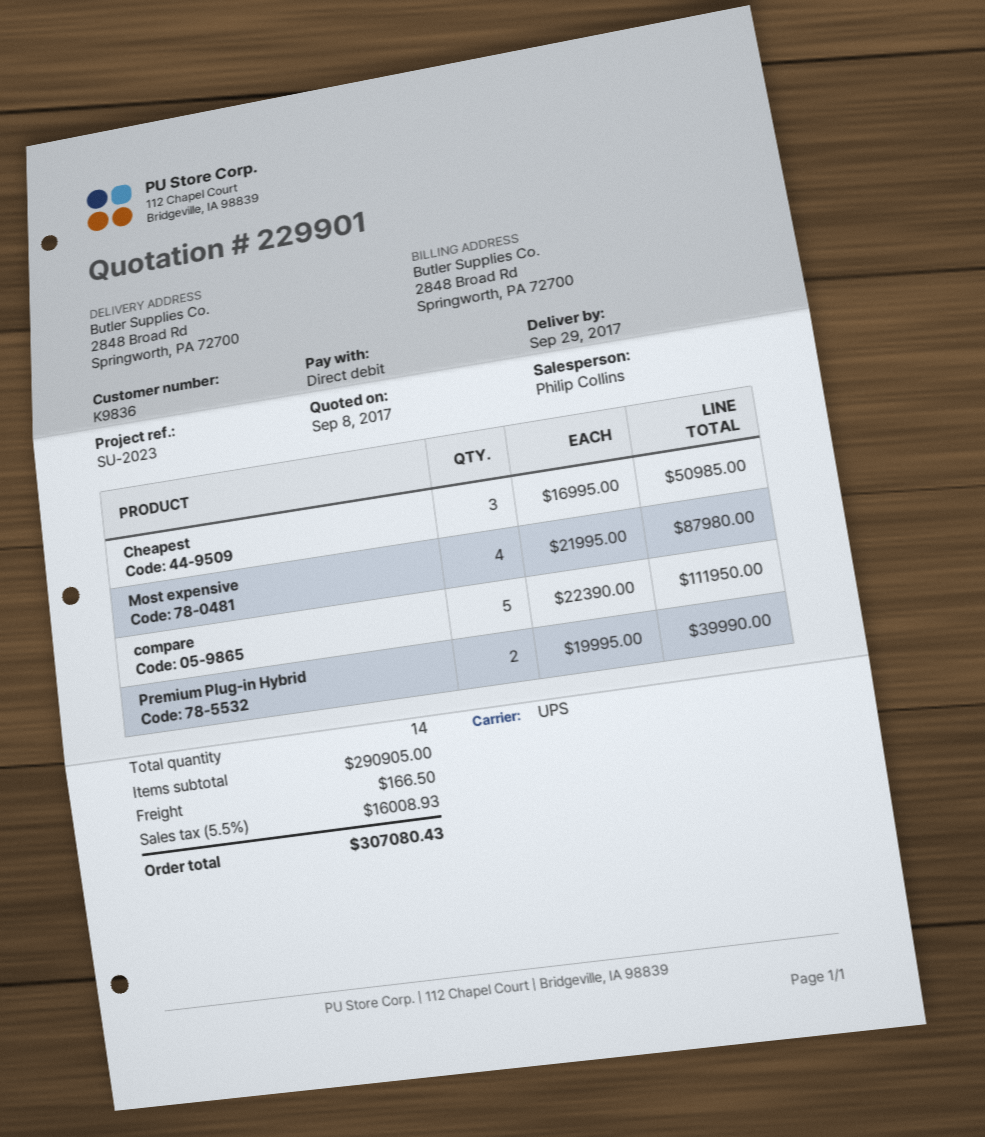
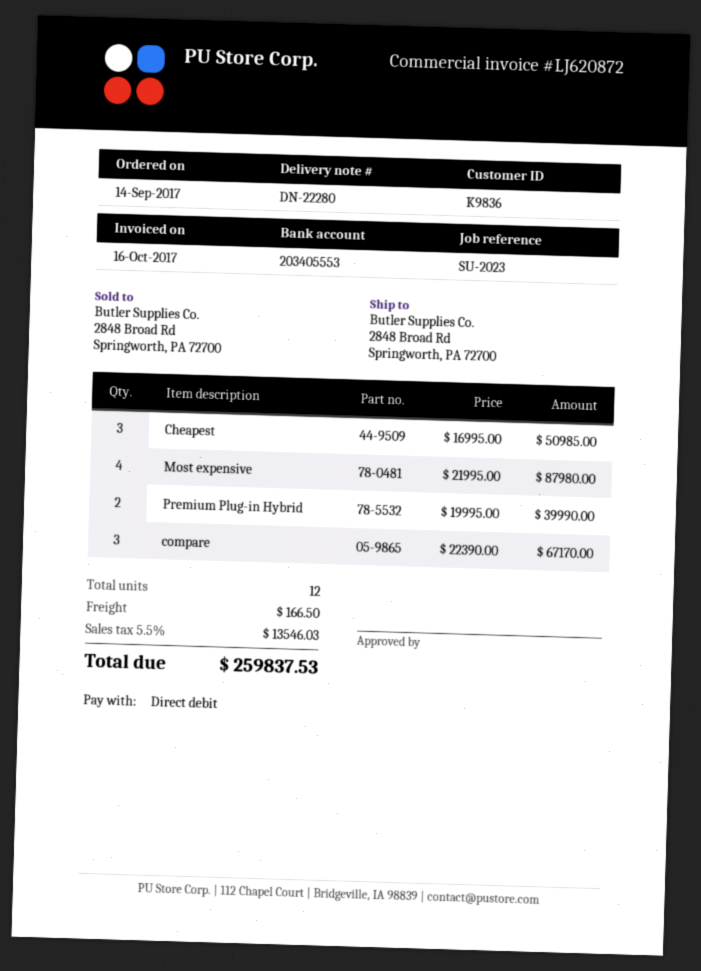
compare: 5 x 22390.00 = 111950.00 -> 3 x 22390.00 = 67170.00
total quantity: 14 -> 12
tax: 5.5% = 16008.93 -> 5.5% = 13546.03
total: 307080.43 -> 259837.53

